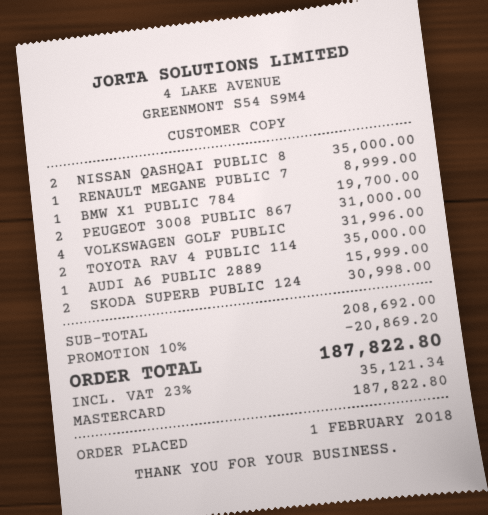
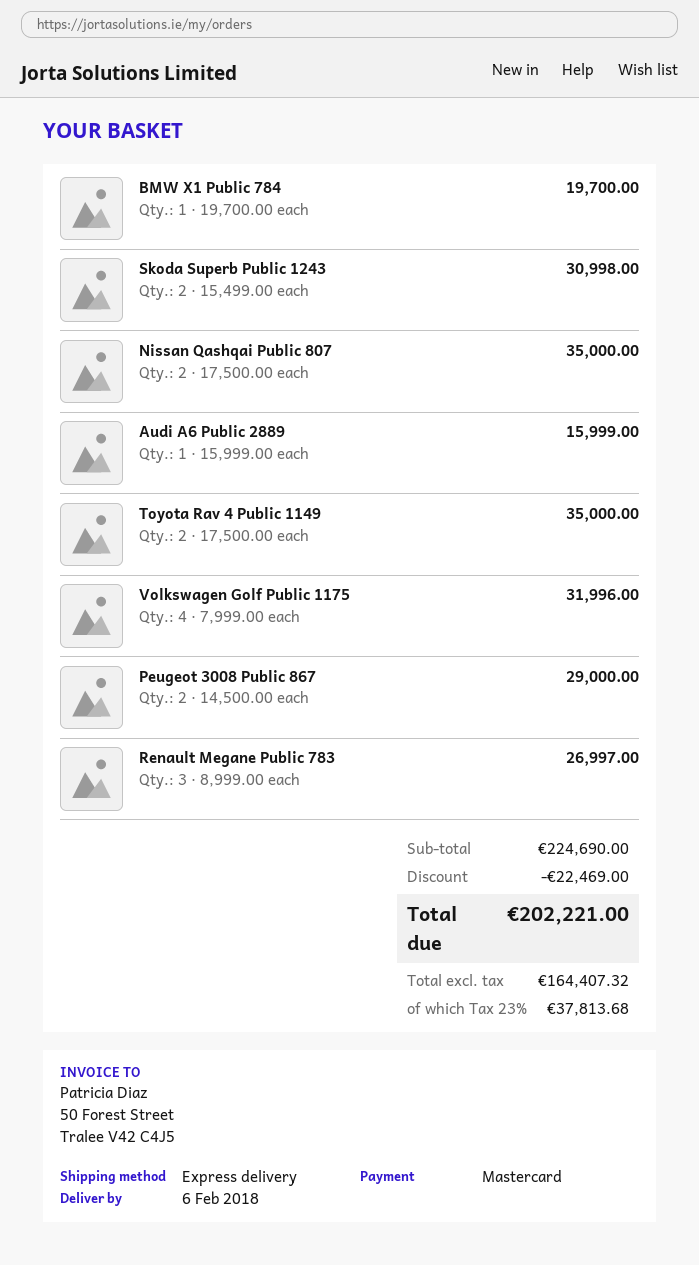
RENAULT MEGANE PUBLIC 7: 1 for 8999.00 -> 3 for 26997.00
PEUGEOT 3008 PUBLIC 867: 2 for 31000.00 -> 2 for 29000.00
subtotal: 208692.00 -> 224690.00
discount: 20869.20 -> 22469.00
tax: 23% = 35121.34 -> 23% = 37813.68
total: 187822.80 -> 202221.00

